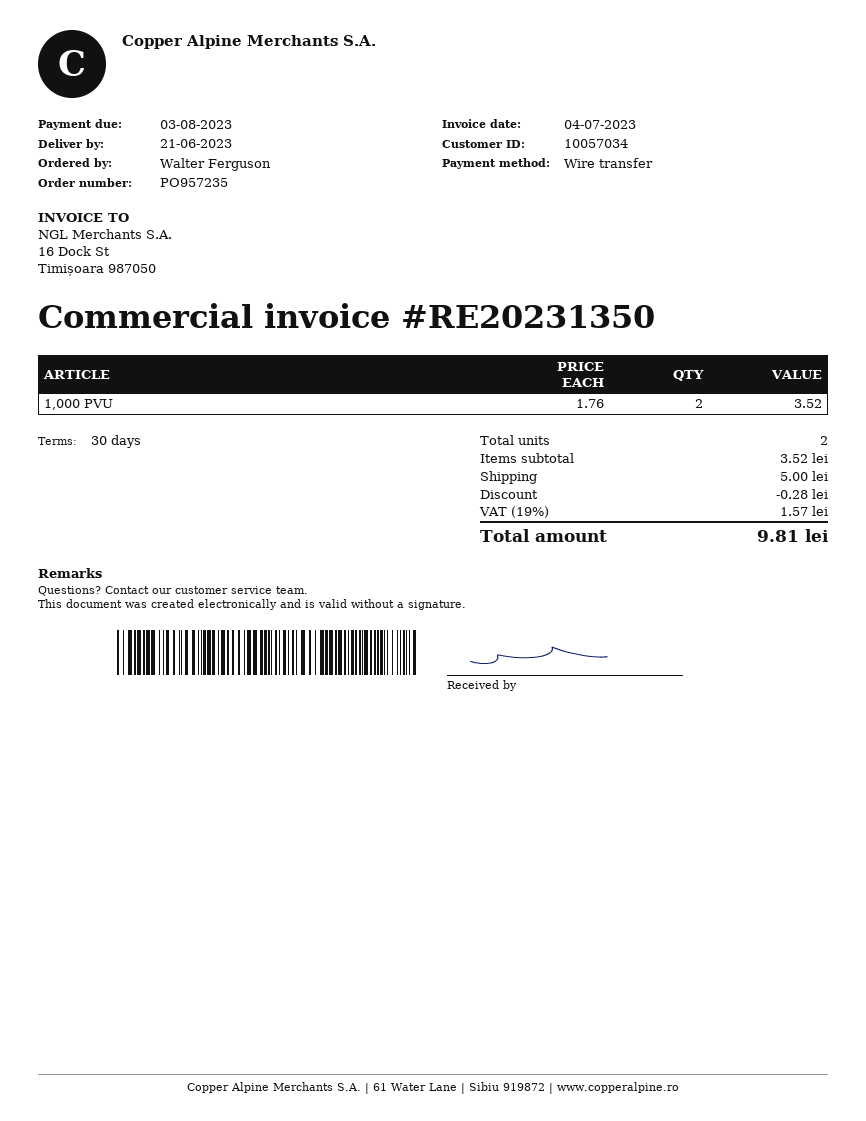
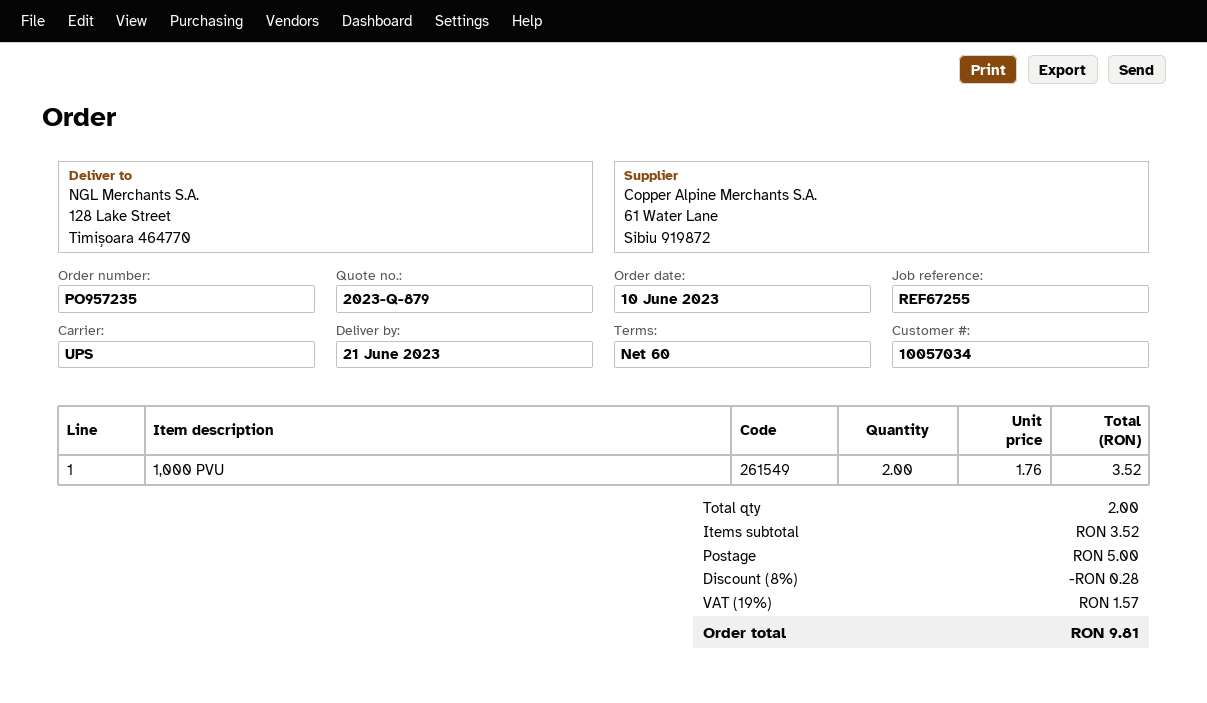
payment terms: 30 days -> 60 days

